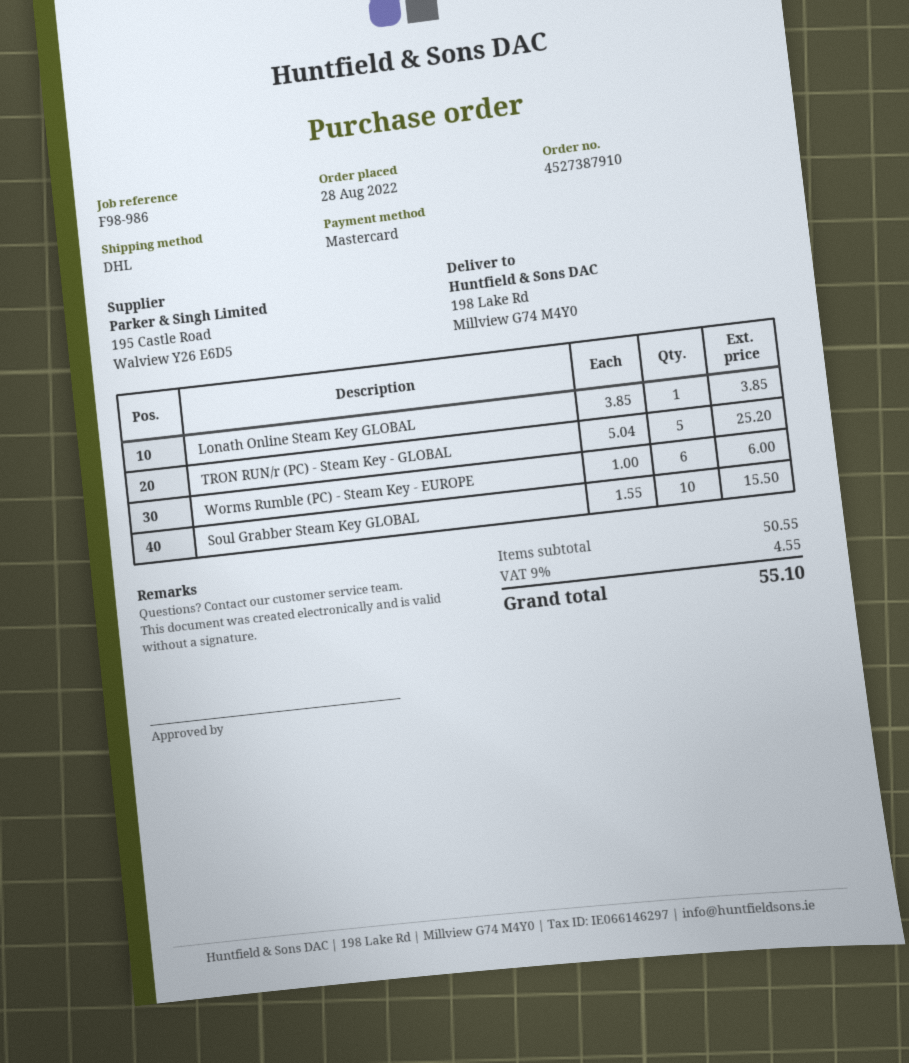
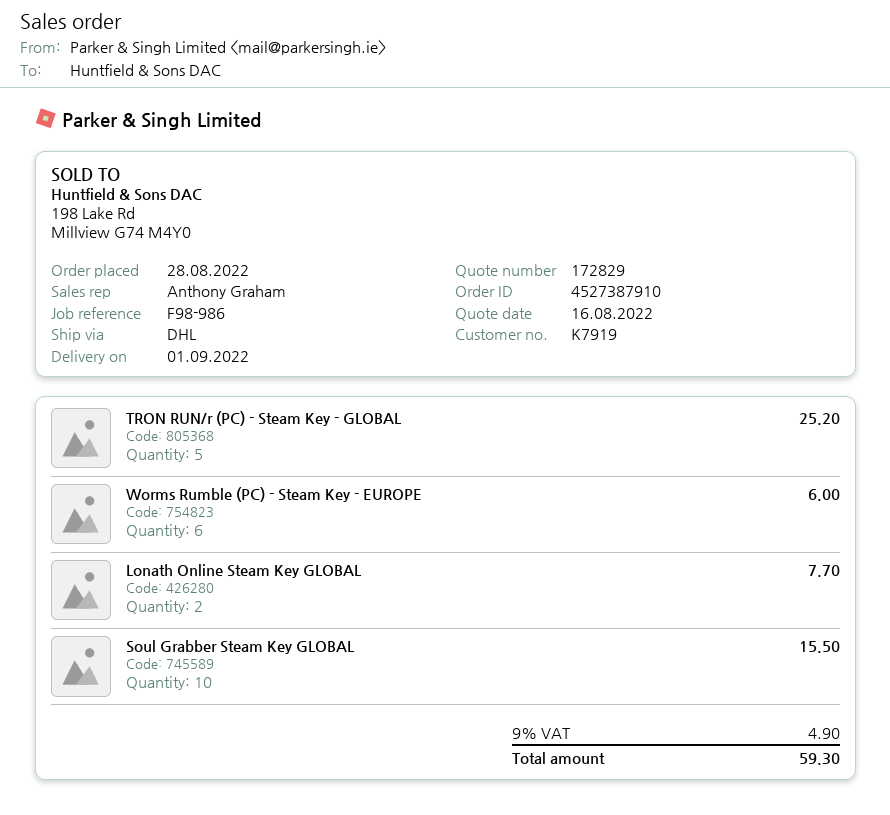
Lonath Online Steam Key GLOBAL: 1 for 3.85 -> 2 for 7.70
tax: 9% = 4.55 -> 9% = 4.90
total: 55.10 -> 59.30

